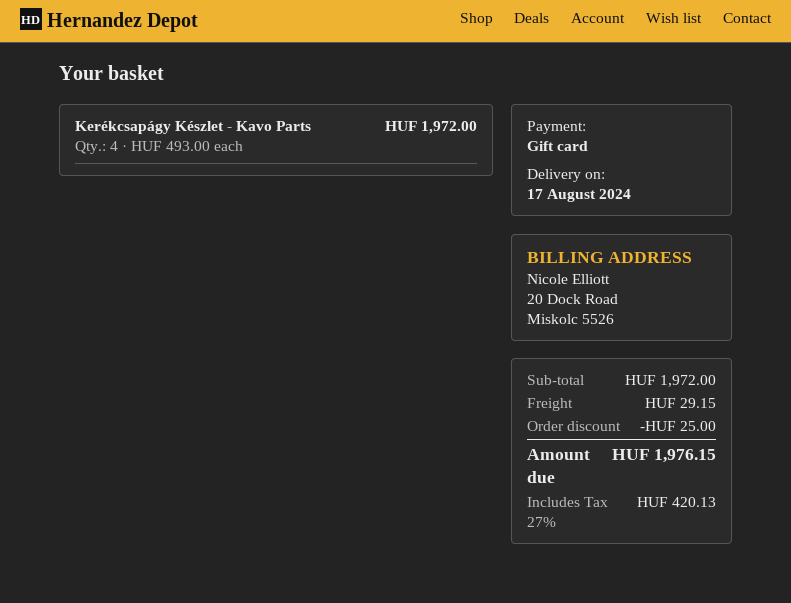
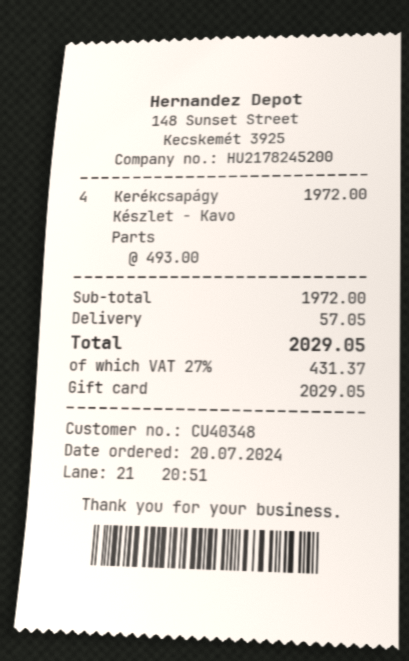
discount: 25.00 -> none
shipping: 29.15 -> 57.05
tax: 27% = 420.13 -> 27% = 431.37
total: 1976.15 -> 2029.05

